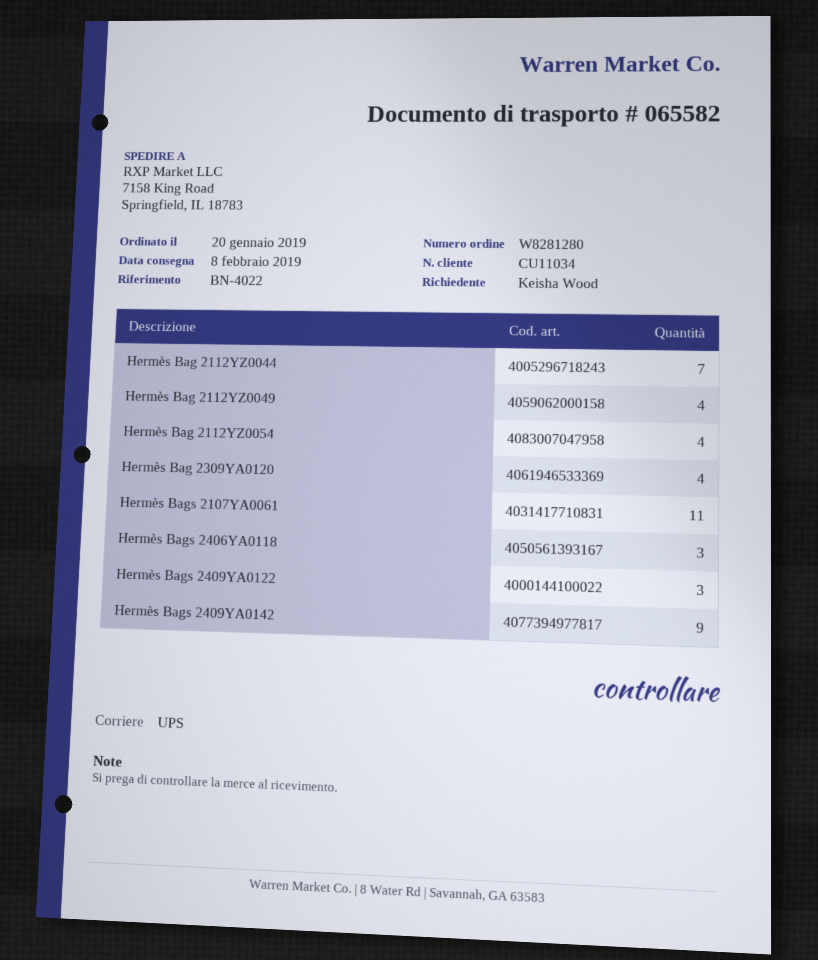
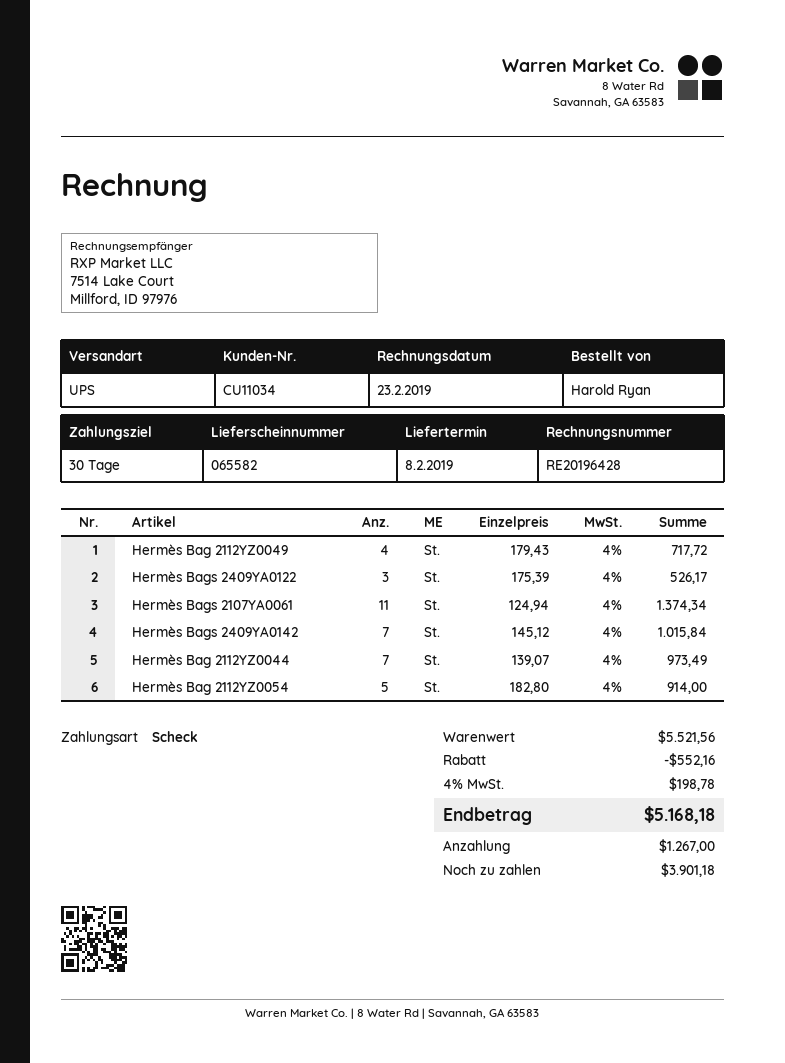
ordered by: Keisha Wood -> Harold Ryan
Hermès Bag 2112YZ0054: 4 -> 5
Hermès Bag 2309YA0120: 4 -> none
Hermès Bags 2406YA0118: 3 -> none
Hermès Bags 2409YA0142: 9 -> 7

